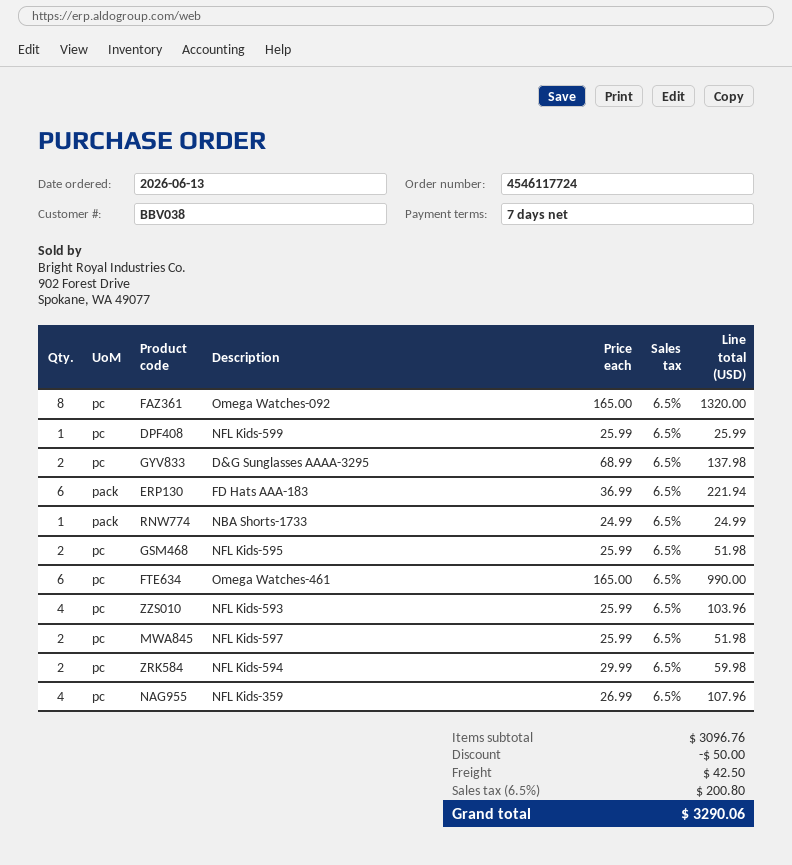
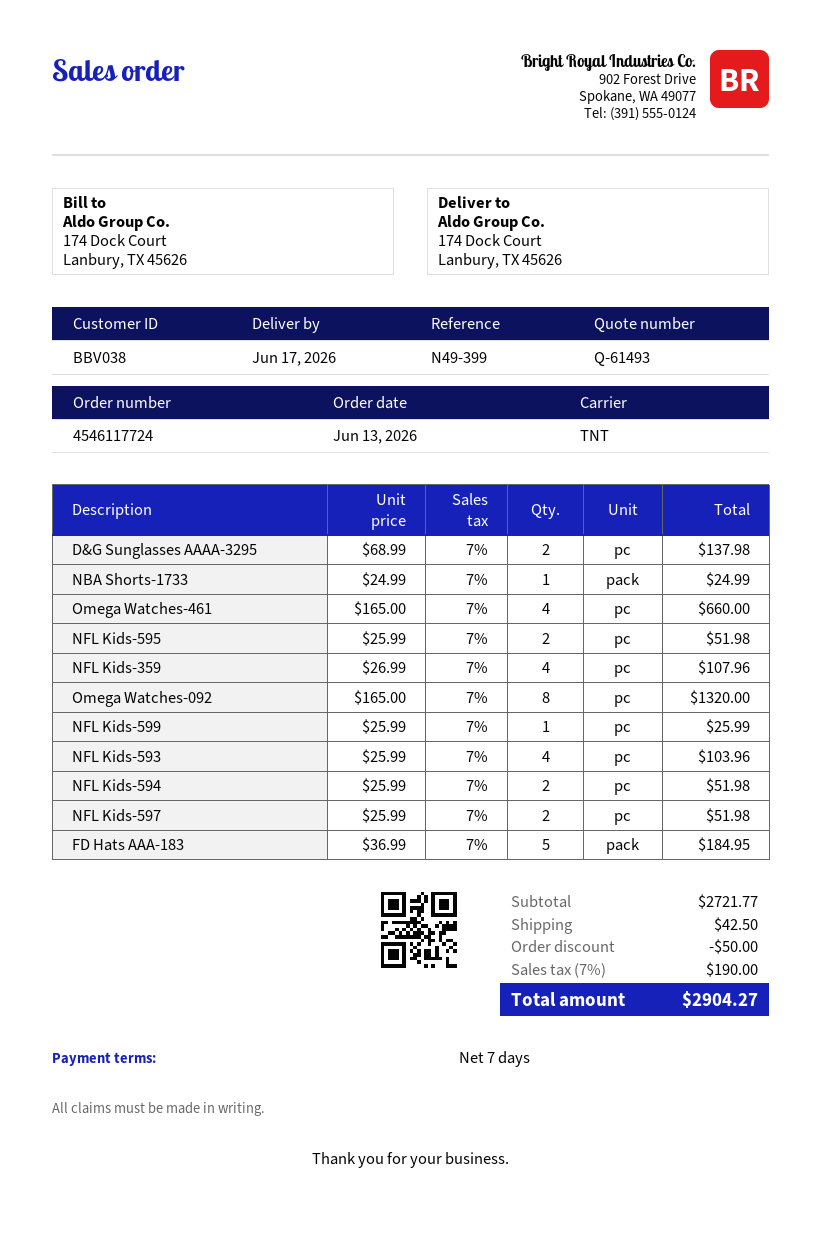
FD Hats AAA-183: 6 x 36.99 = 221.94 -> 5 x 36.99 = 184.95
Omega Watches-461: 6 x 165.00 = 990.00 -> 4 x 165.00 = 660.00
NFL Kids-594: 2 x 29.99 = 59.98 -> 2 x 25.99 = 51.98
subtotal: 3096.76 -> 2721.77
tax: 6.5% = 200.80 -> 7% = 190.00
total: 3290.06 -> 2904.27

